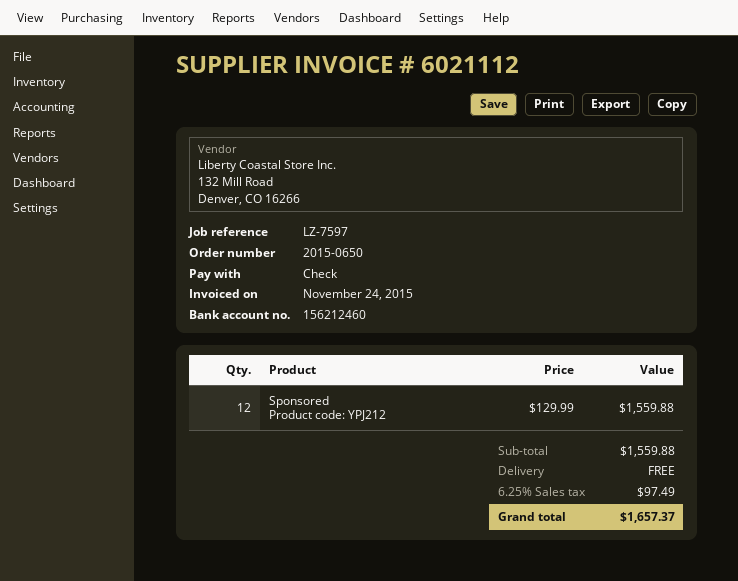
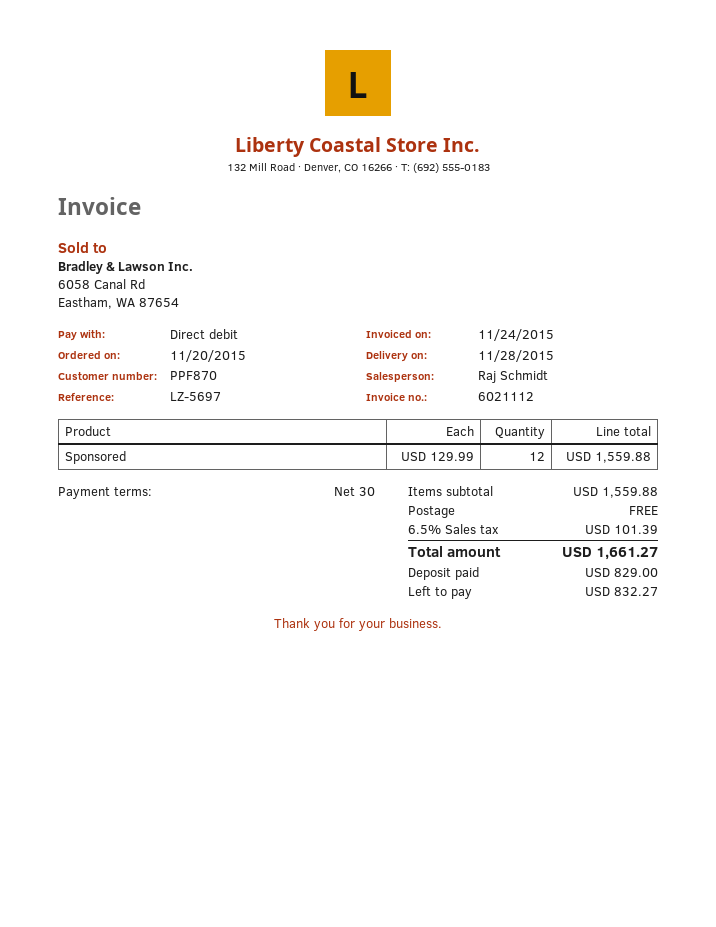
reference: LZ-7597 -> LZ-5697
payment method: cheque -> direct debit
tax: 6.25% = 97.49 -> 6.5% = 101.39
total: 1657.37 -> 1661.27

